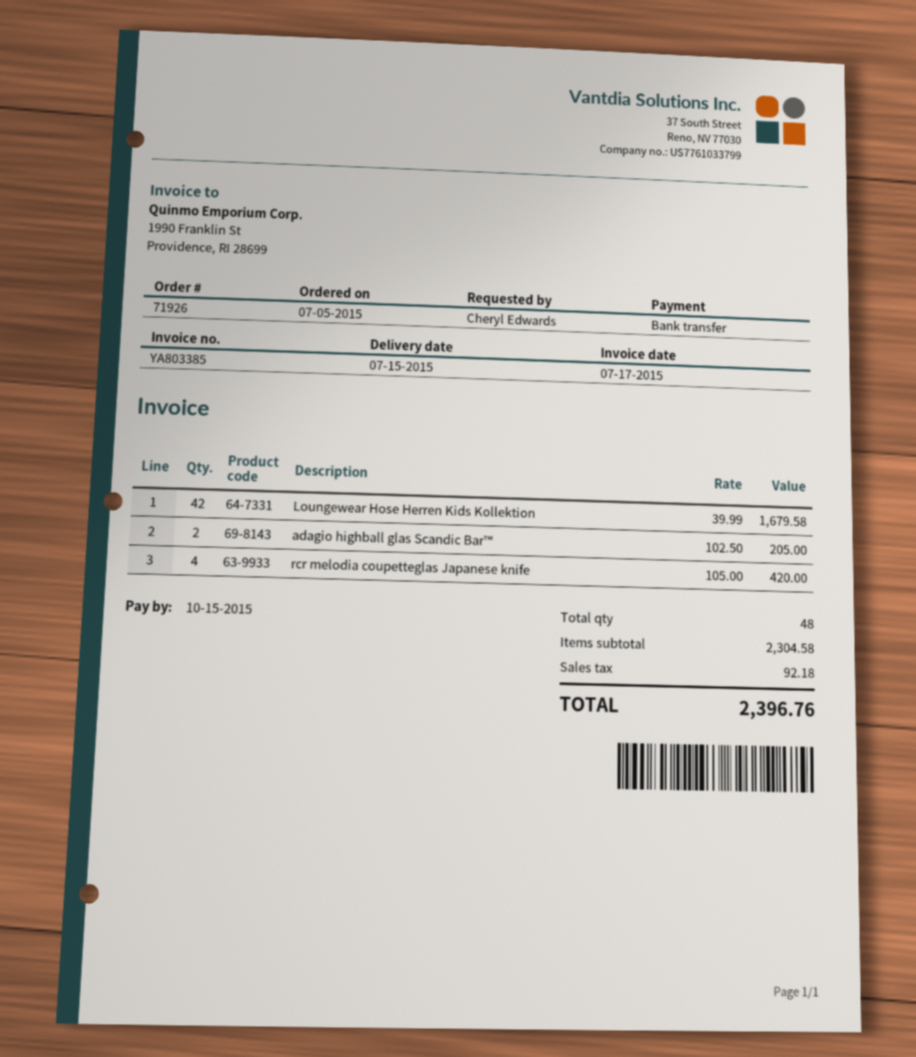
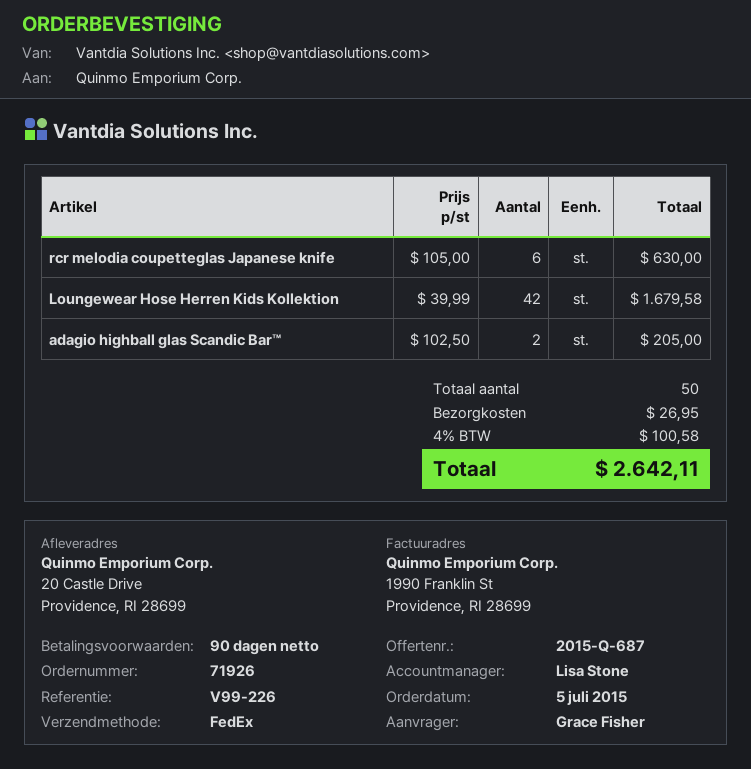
ordered by: Cheryl Edwards -> Grace Fisher
rcr melodia coupetteglas Japanese knife: 4 x 105.00 = 420.00 -> 6 x 105.00 = 630.00
total quantity: 48 -> 50
shipping: none -> 26.95
tax: 92.18 -> 100.58
total: 2396.76 -> 2642.11

